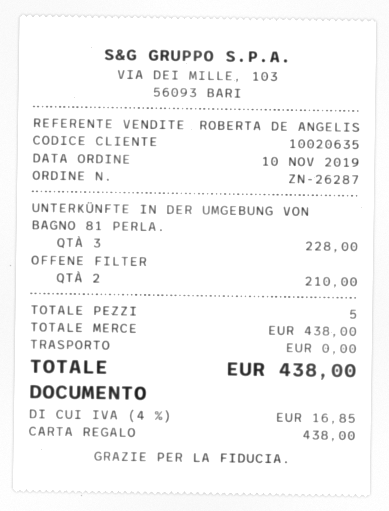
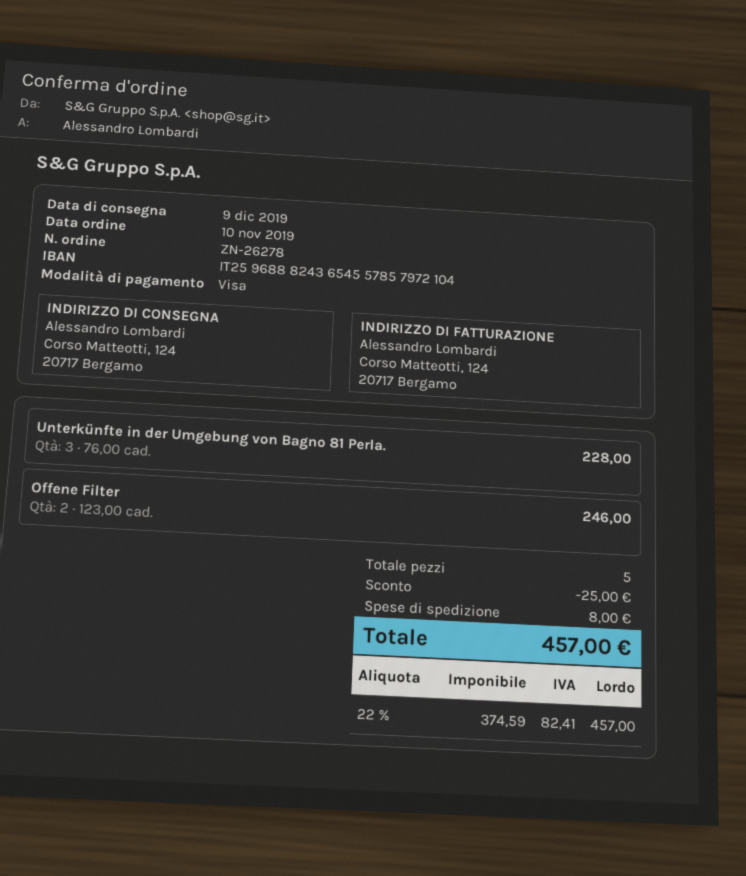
order number: ZN-26287 -> ZN-26278
payment method: gift card -> Visa
OFFENE FILTER: 2 for 210.00 -> 2 for 246.00
discount: none -> 25.00
shipping: 0.00 -> 8.00
tax: 4% = 16.85 -> 22% = 82.41
total: 438.00 -> 457.00

